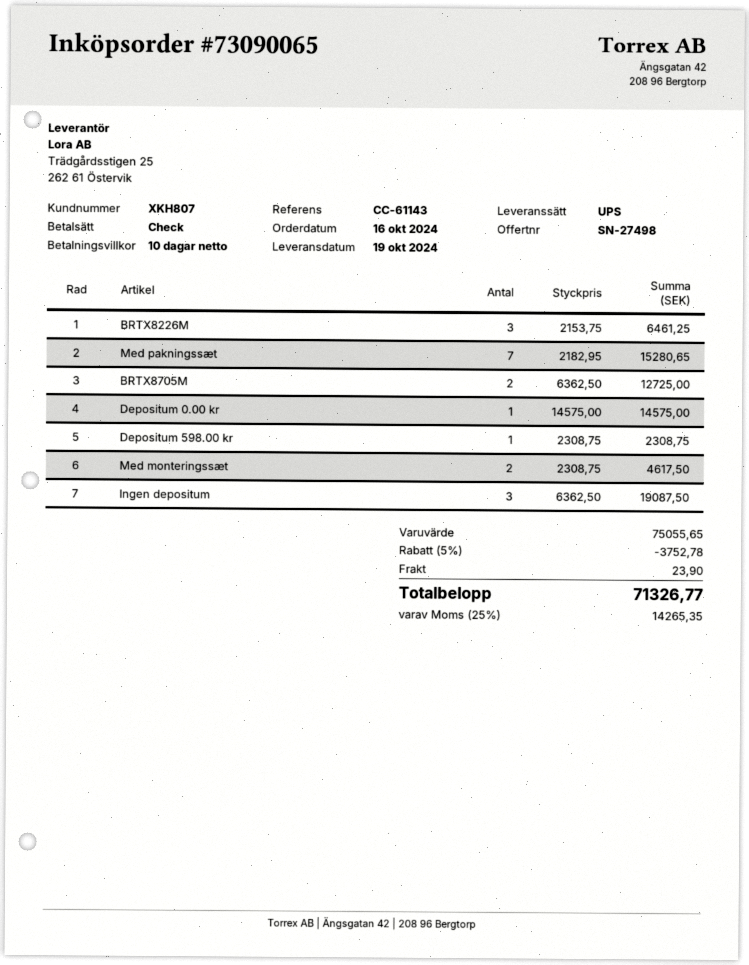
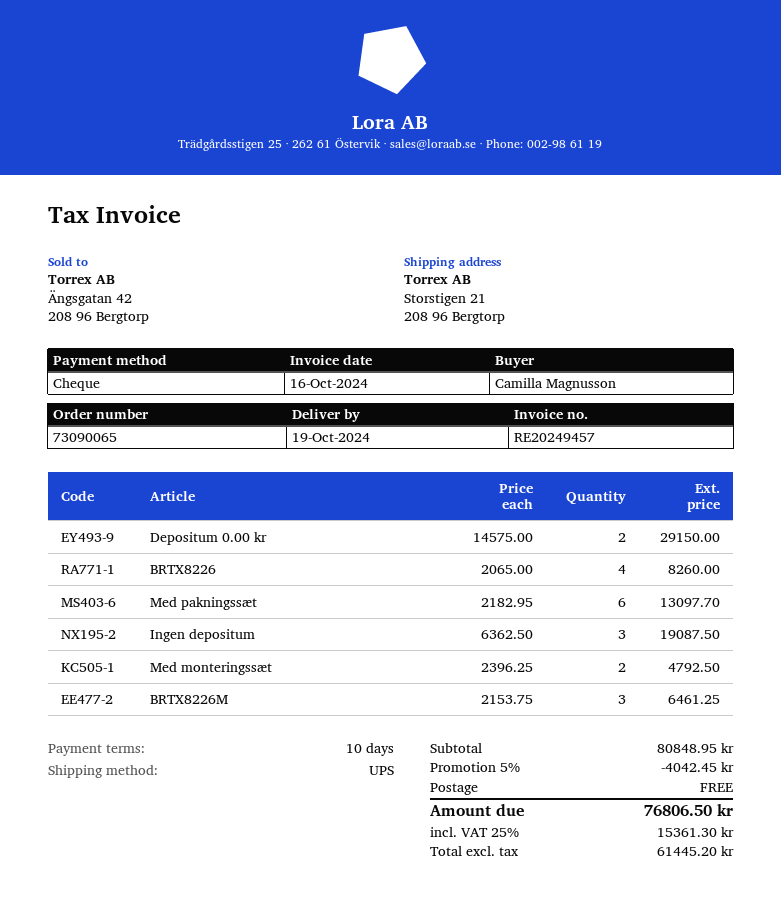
Med pakningssæt: 7 x 2182.95 = 15280.65 -> 6 x 2182.95 = 13097.70
BRTX8705M: 2 x 6362.50 = 12725.00 -> none
Depositum 0.00 kr: 1 x 14575.00 = 14575.00 -> 2 x 14575.00 = 29150.00
Depositum 598.00 kr: 1 x 2308.75 = 2308.75 -> none
Med monteringssæt: 2 x 2308.75 = 4617.50 -> 2 x 2396.25 = 4792.50
BRTX8226: none -> 4 x 2065.00 = 8260.00
subtotal: 75055.65 -> 80848.95
discount: 5% = 3752.78 -> 5% = 4042.45
shipping: 23.90 -> 0.00
tax: 25% = 14265.35 -> 25% = 15361.30
total: 71326.77 -> 76806.50

